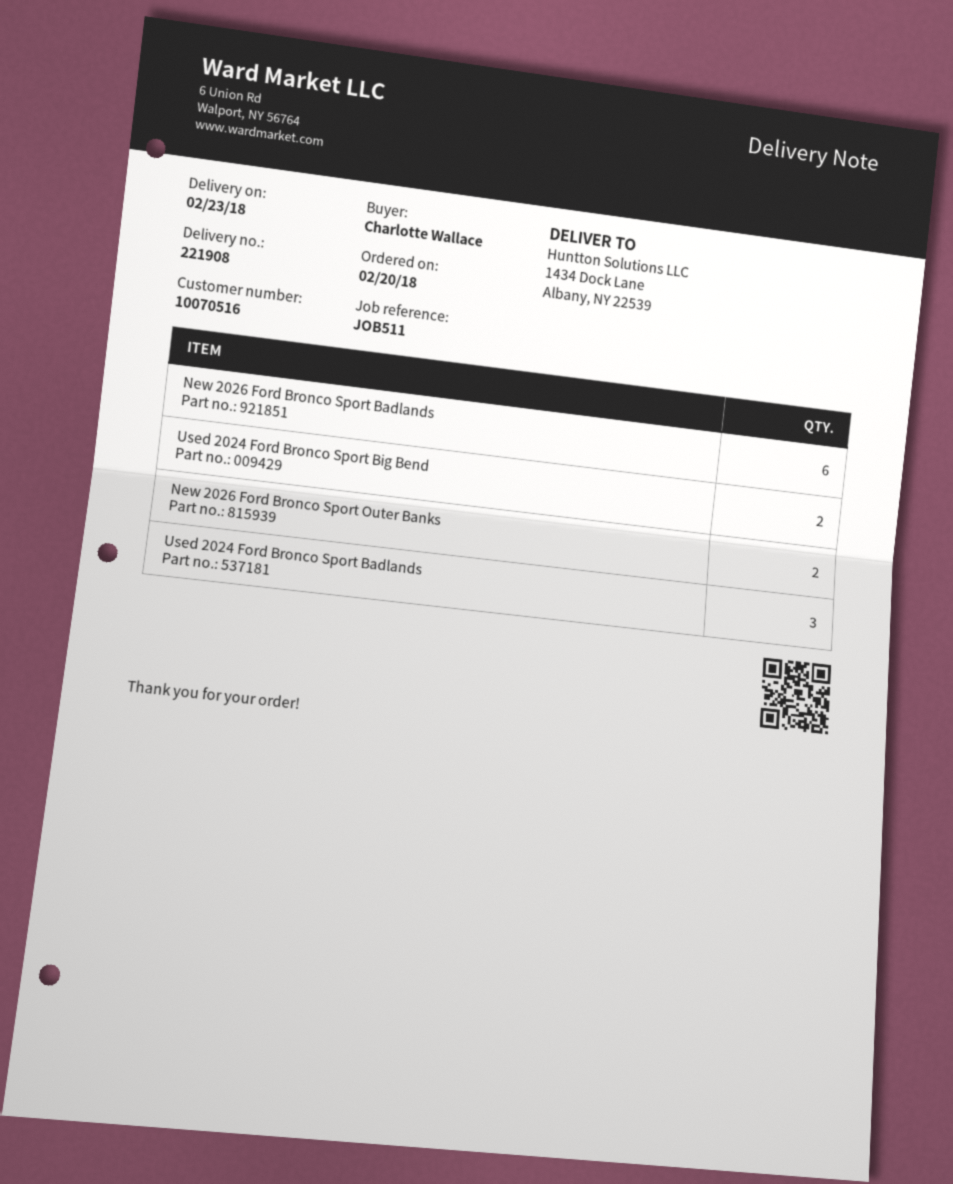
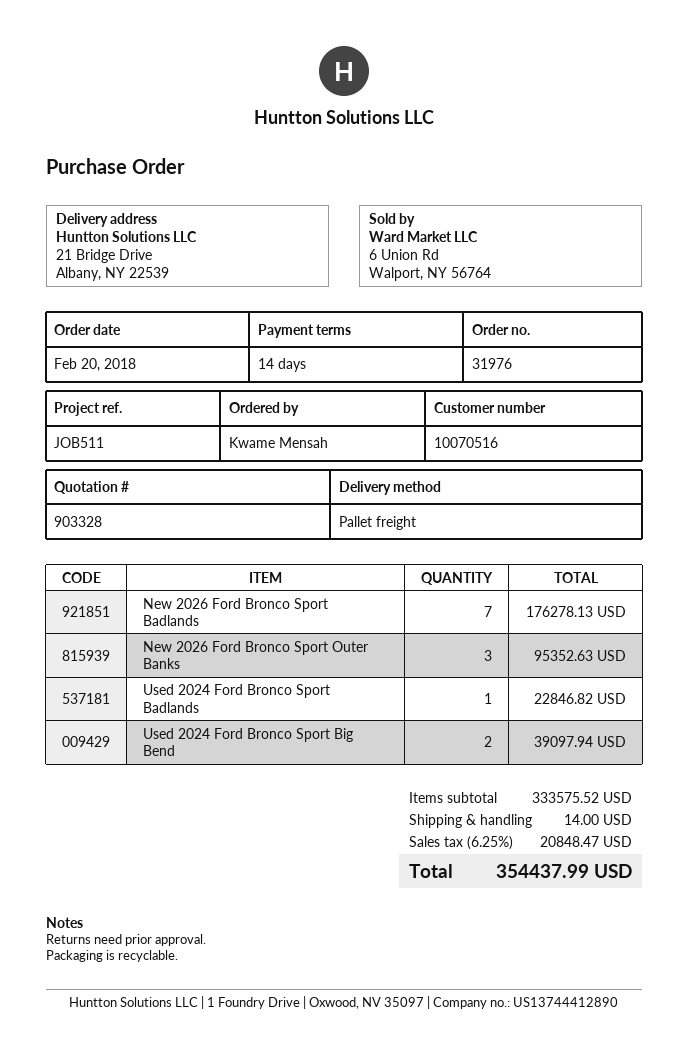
ordered by: Charlotte Wallace -> Kwame Mensah
ship to: 1434 Dock Lane, Albany, NY 22539 -> 21 Bridge Drive, Albany, NY 22539
New 2026 Ford Bronco Sport Badlands: 6 -> 7
New 2026 Ford Bronco Sport Outer Banks: 2 -> 3
Used 2024 Ford Bronco Sport Badlands: 3 -> 1

